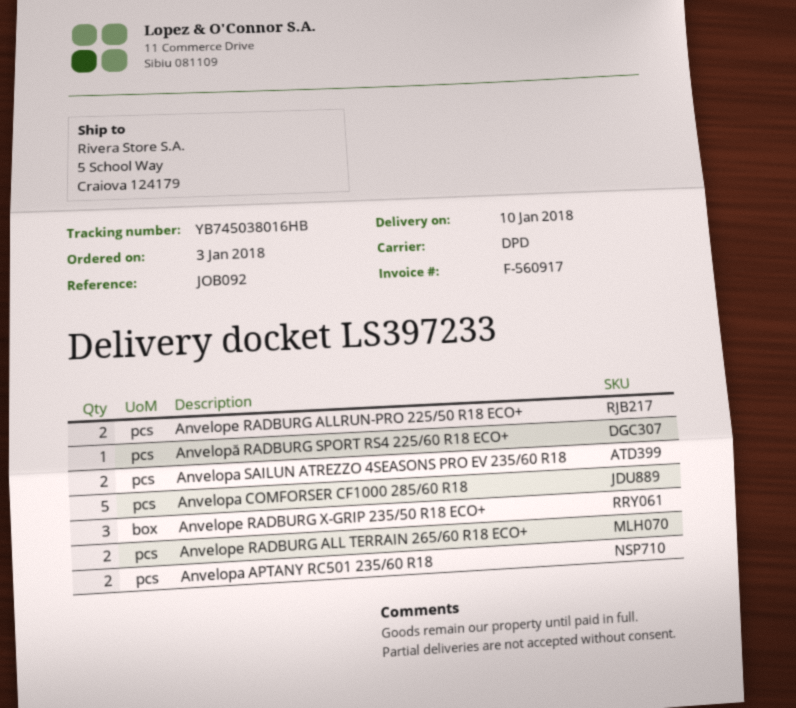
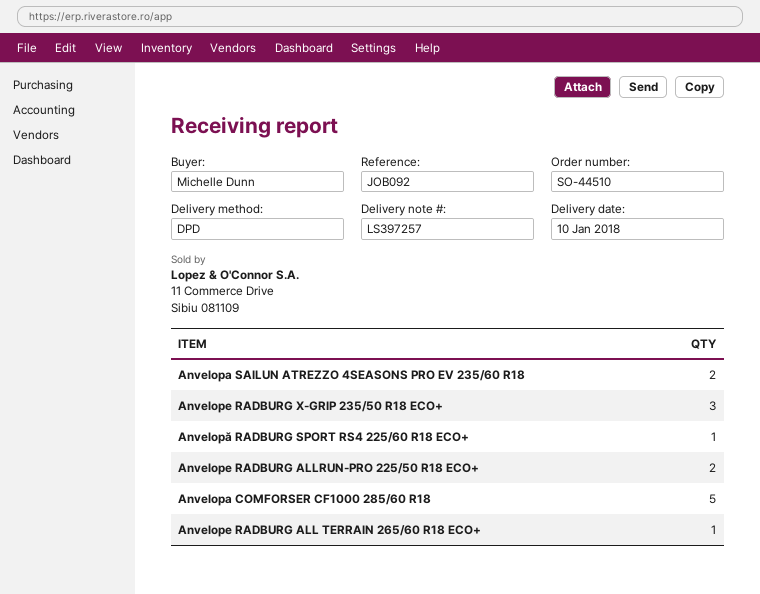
delivery note number: LS397233 -> LS397257
Anvelope RADBURG ALL TERRAIN 265/60 R18 ECO+: 2 -> 1
Anvelopa APTANY RC501 235/60 R18: 2 -> none

